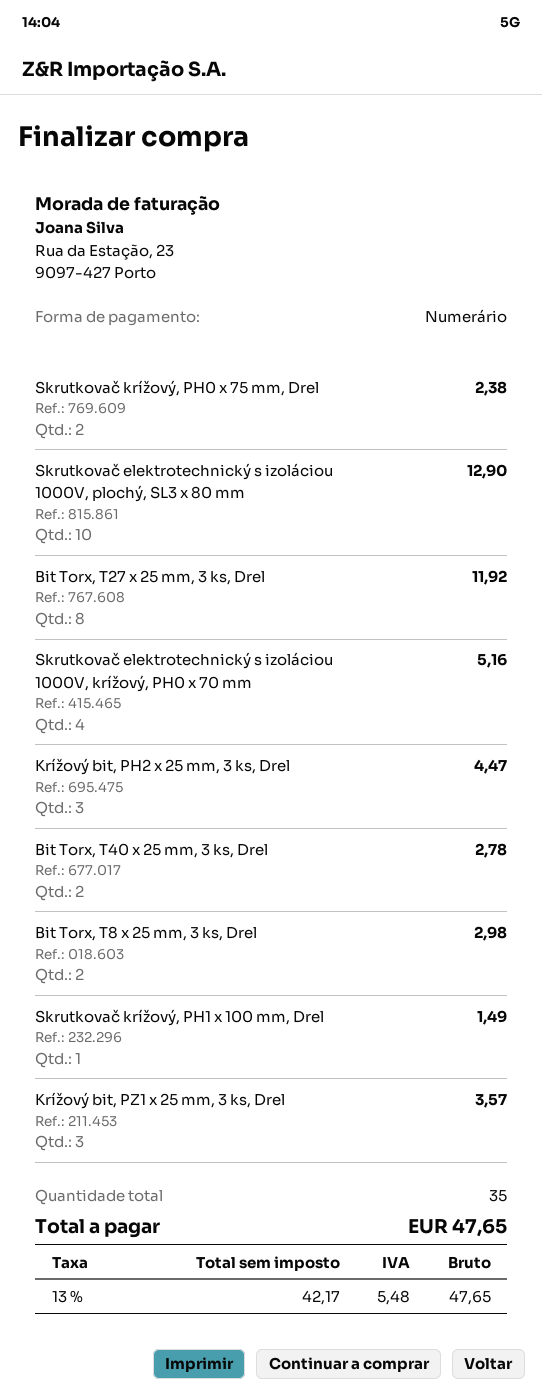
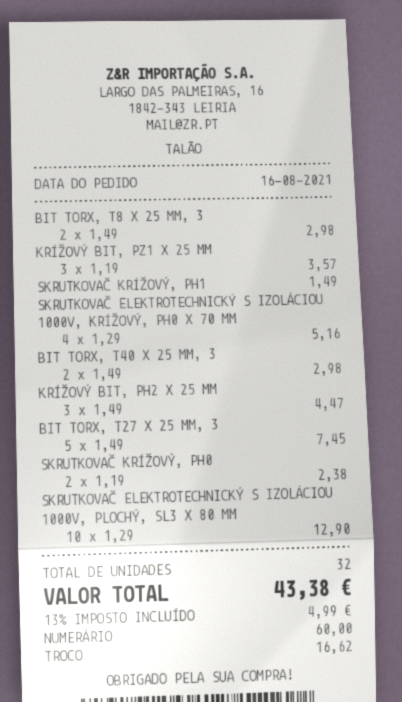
Bit Torx, T27 x 25 mm, 3 ks, Drel: 8 for 11.92 -> 5 for 7.45
Bit Torx, T40 x 25 mm, 3 ks, Drel: 2 for 2.78 -> 2 for 2.98
total quantity: 35 -> 32
tax: 13% = 5.48 -> 13% = 4.99
total: 47.65 -> 43.38

